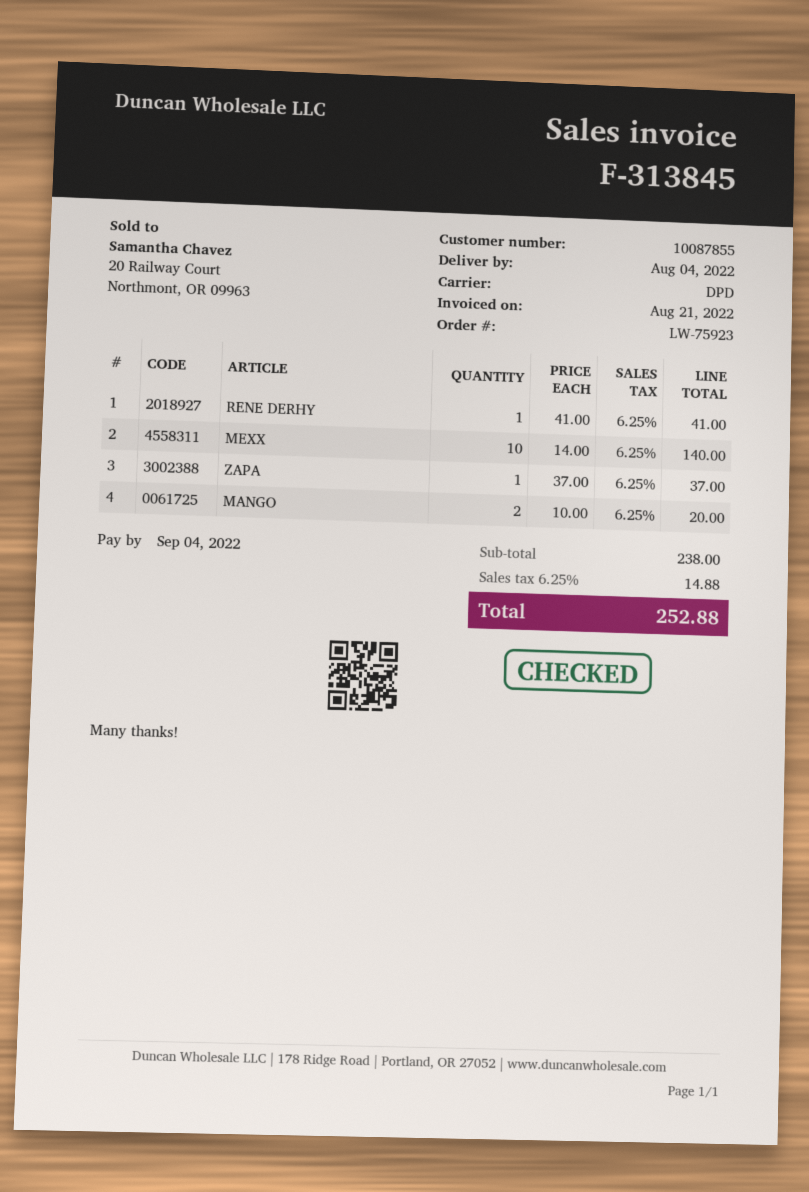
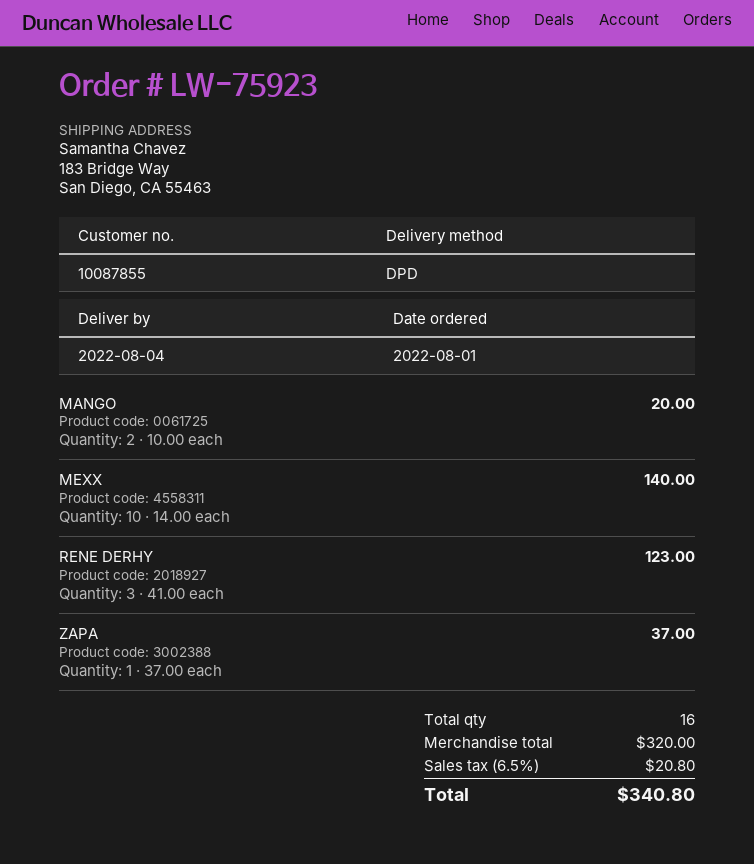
RENE DERHY: 1 x 41.00 = 41.00 -> 3 x 41.00 = 123.00
subtotal: 238.00 -> 320.00
tax: 6.25% = 14.88 -> 6.5% = 20.80
total: 252.88 -> 340.80

